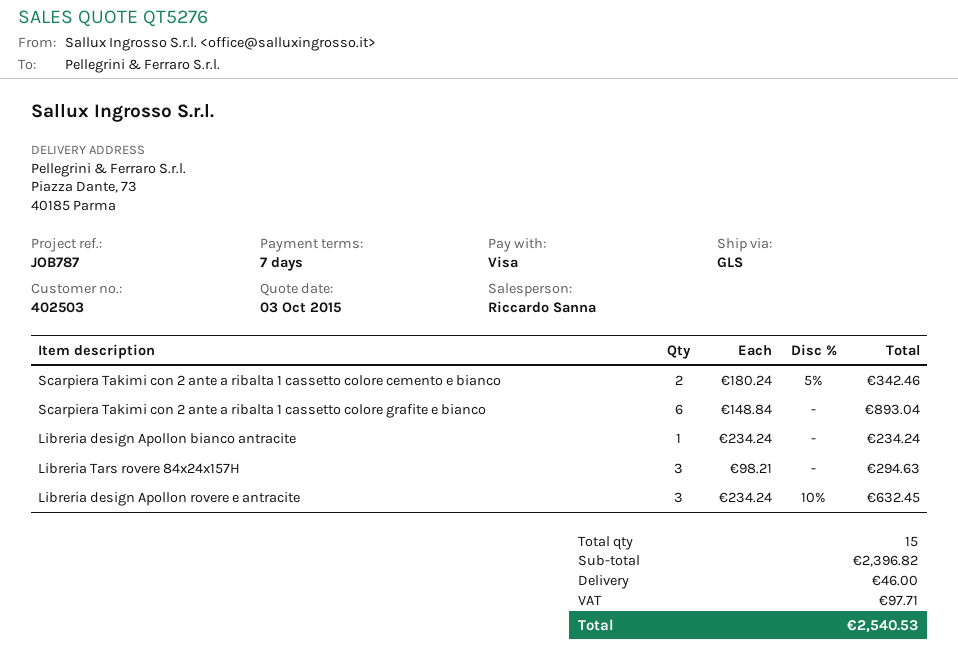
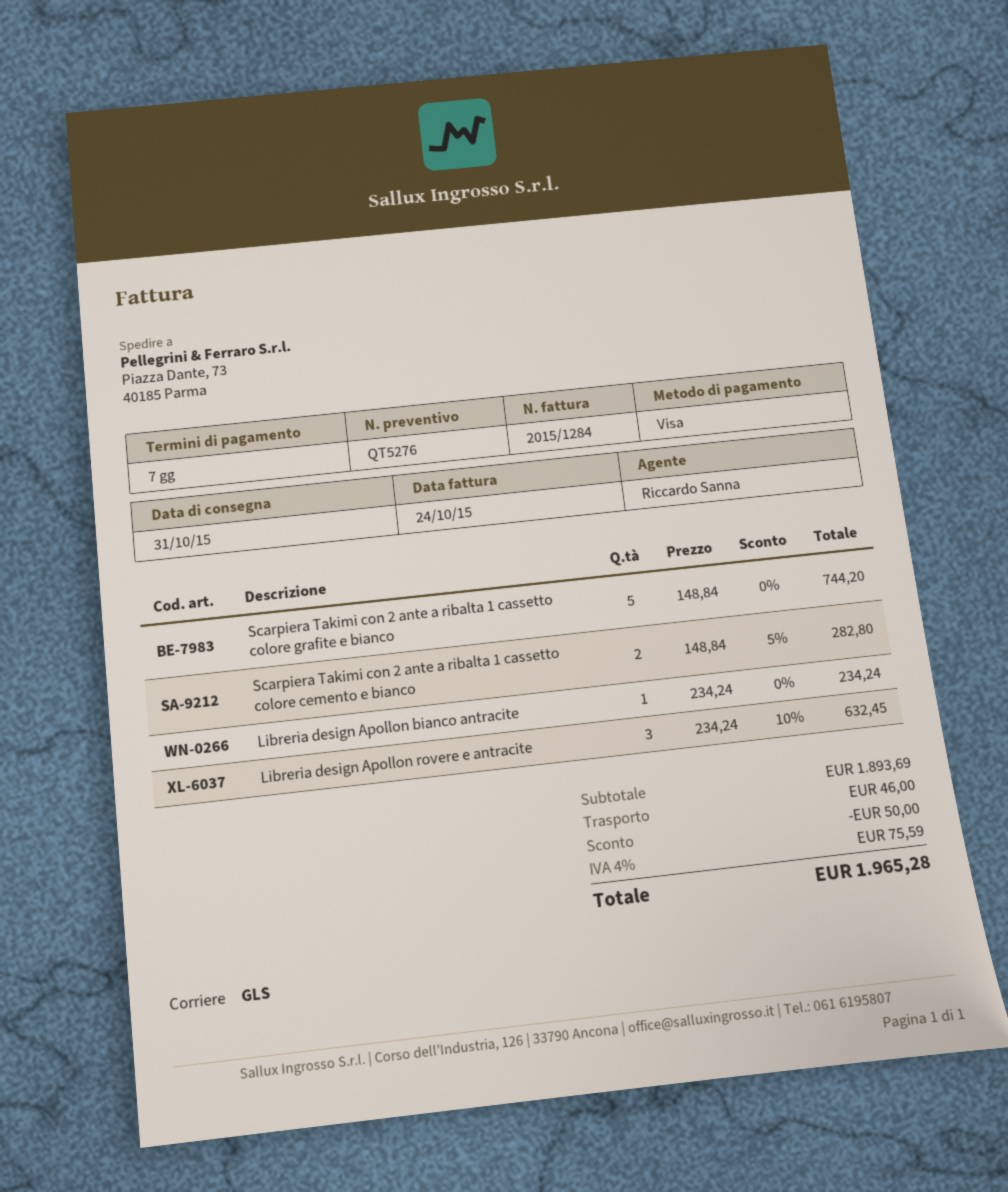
Scarpiera Takimi con 2 ante a ribalta 1 cassetto colore cemento e bianco: 2 x 180.24 - 5% = 342.46 -> 2 x 148.84 - 5% = 282.80
Scarpiera Takimi con 2 ante a ribalta 1 cassetto colore grafite e bianco: 6 x 148.84 = 893.04 -> 5 x 148.84 = 744.20
Libreria Tars rovere 84x24x157H: 3 x 98.21 = 294.63 -> none
subtotal: 2396.82 -> 1893.69
discount: none -> 50.00
tax: 97.71 -> 75.59
total: 2540.53 -> 1965.28

